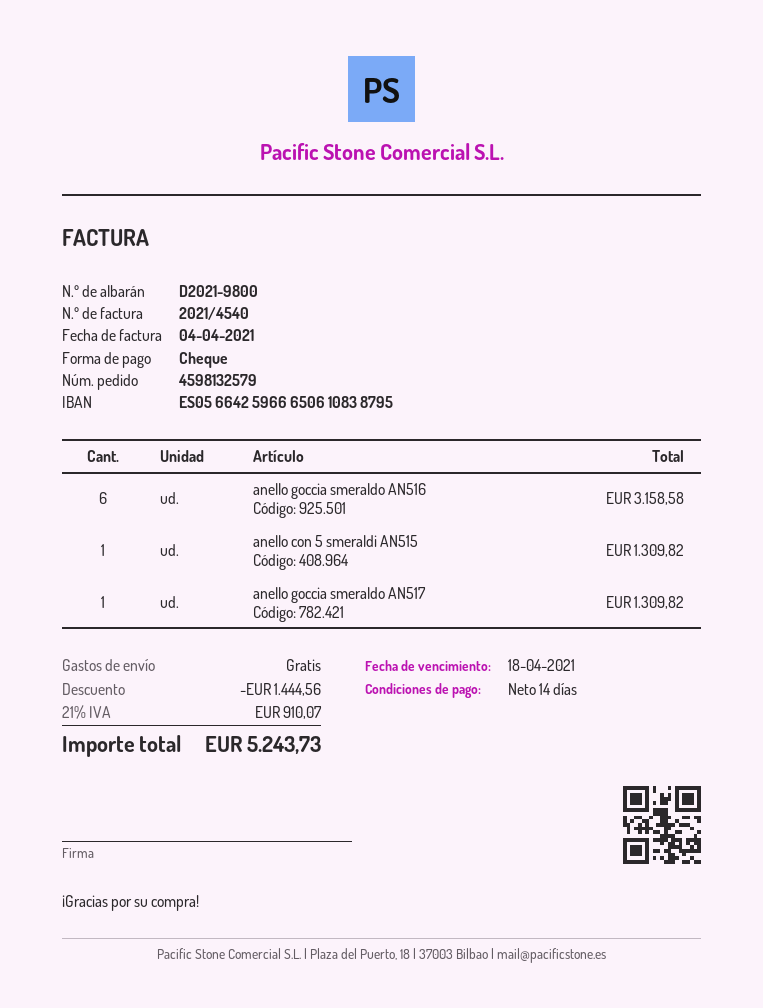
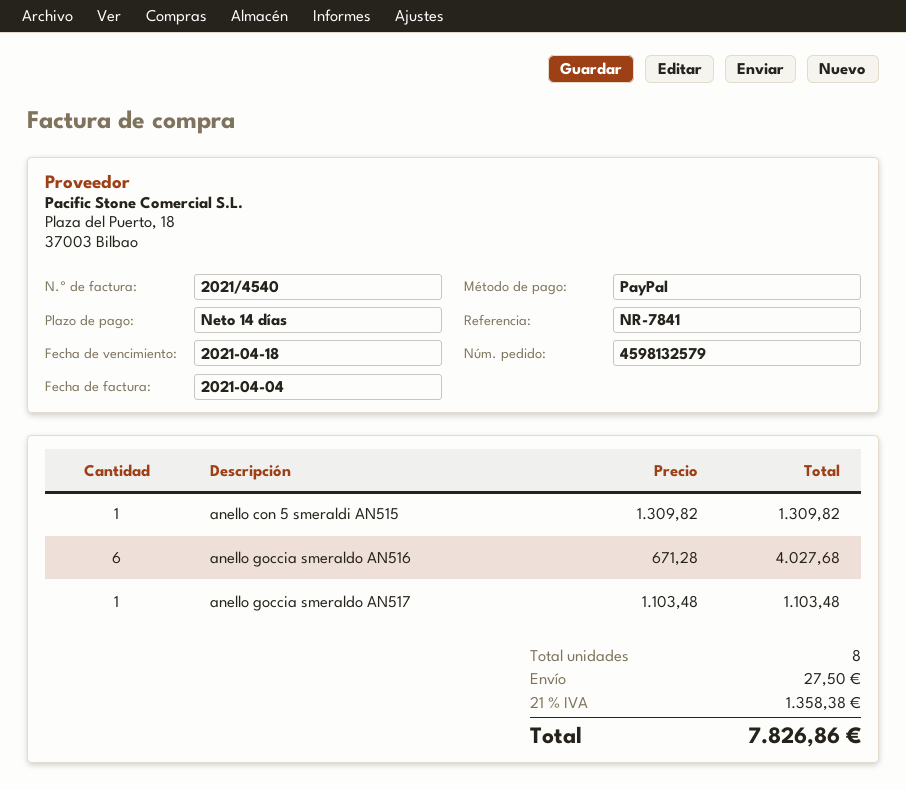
payment method: cheque -> PayPal
anello goccia smeraldo AN516: 6 for 3158.58 -> 6 for 4027.68
anello goccia smeraldo AN517: 1 for 1309.82 -> 1 for 1103.48
discount: 1444.56 -> none
shipping: 0.00 -> 27.50
tax: 21% = 910.07 -> 21% = 1358.38
total: 5243.73 -> 7826.86

